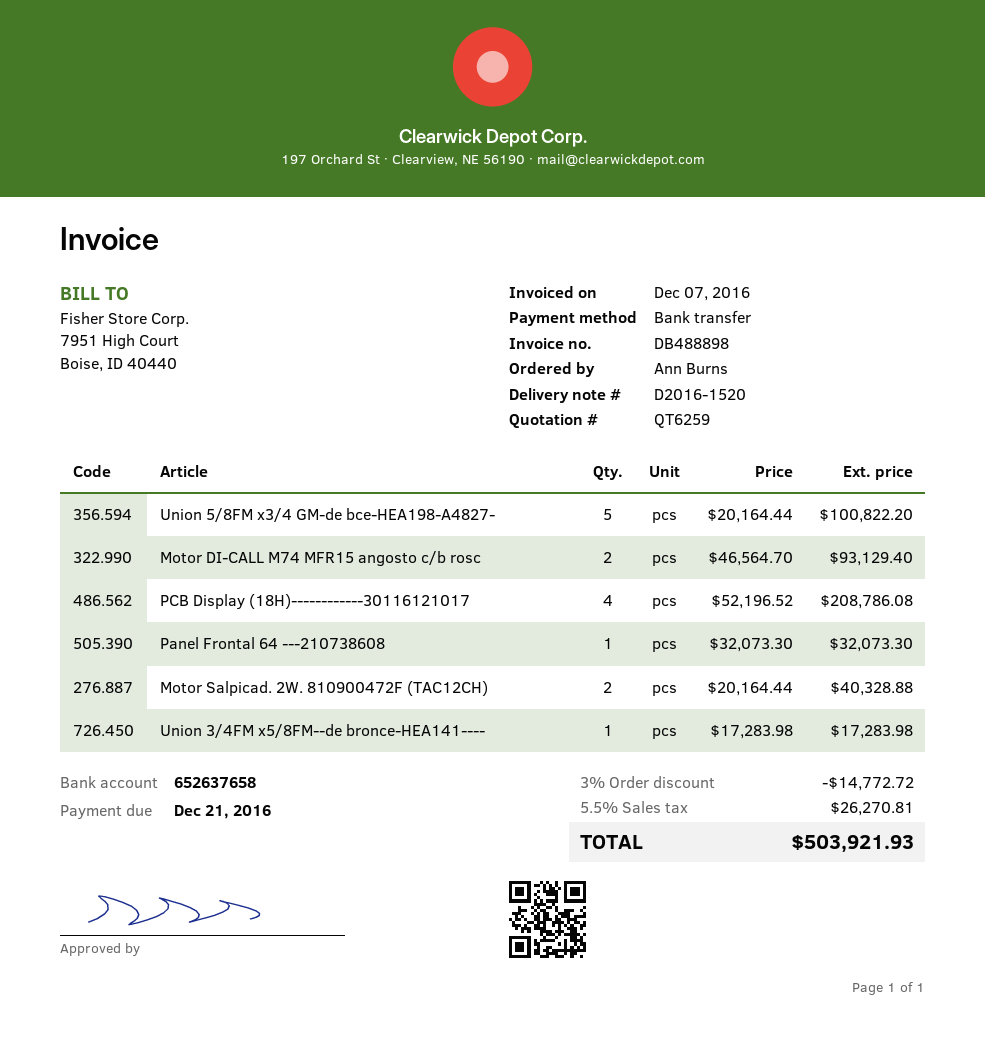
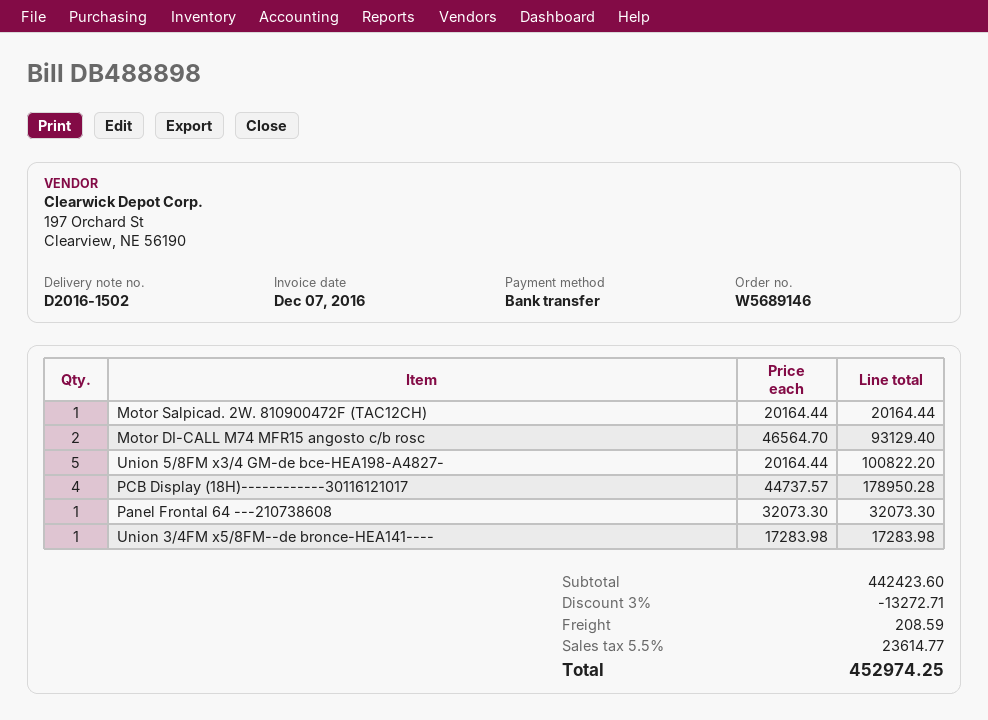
delivery note number: D2016-1520 -> D2016-1502
PCB Display (18H)------------30116121017: 4 x 52196.52 = 208786.08 -> 4 x 44737.57 = 178950.28
Motor Salpicad. 2W. 810900472F (TAC12CH): 2 x 20164.44 = 40328.88 -> 1 x 20164.44 = 20164.44
discount: 3% = 14772.72 -> 3% = 13272.71
shipping: none -> 208.59
tax: 5.5% = 26270.81 -> 5.5% = 23614.77
total: 503921.93 -> 452974.25

